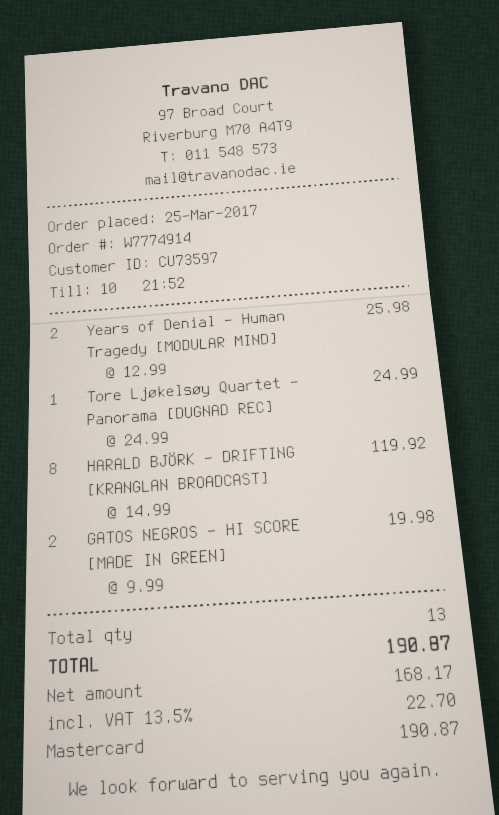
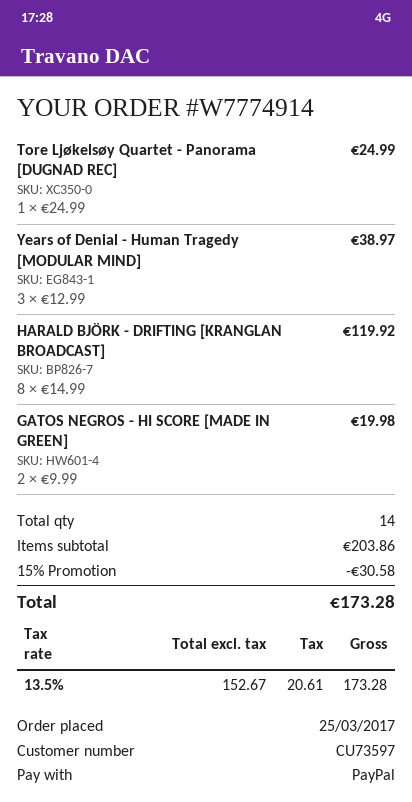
payment method: Mastercard -> PayPal
Years of Denial - Human Tragedy [MODULAR MIND]: 2 x 12.99 = 25.98 -> 3 x 12.99 = 38.97
total quantity: 13 -> 14
discount: none -> 15% = 30.58
net: 168.17 -> 152.67
tax: 13.5% = 22.70 -> 13.5% = 20.61
total: 190.87 -> 173.28

